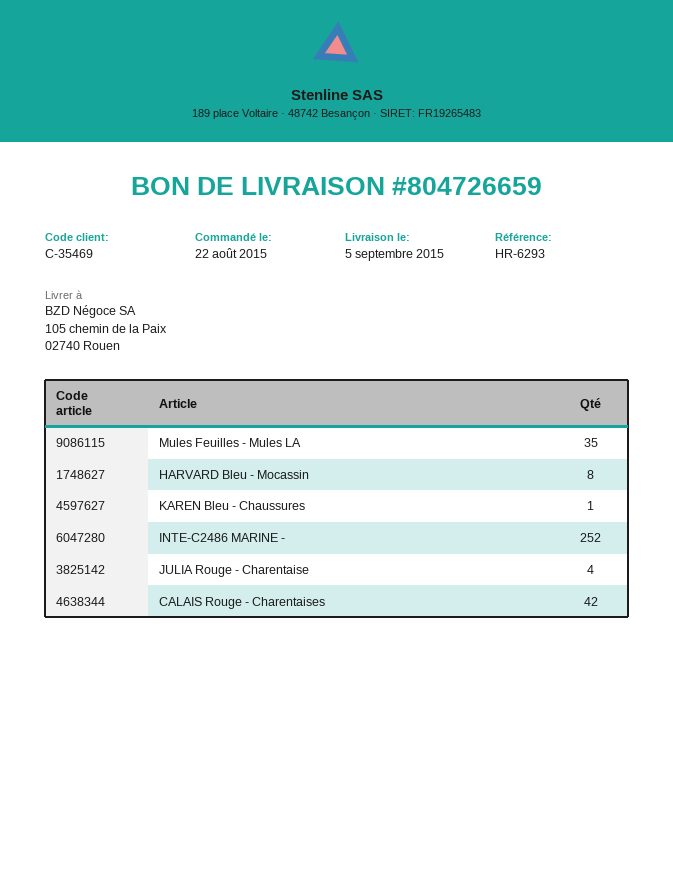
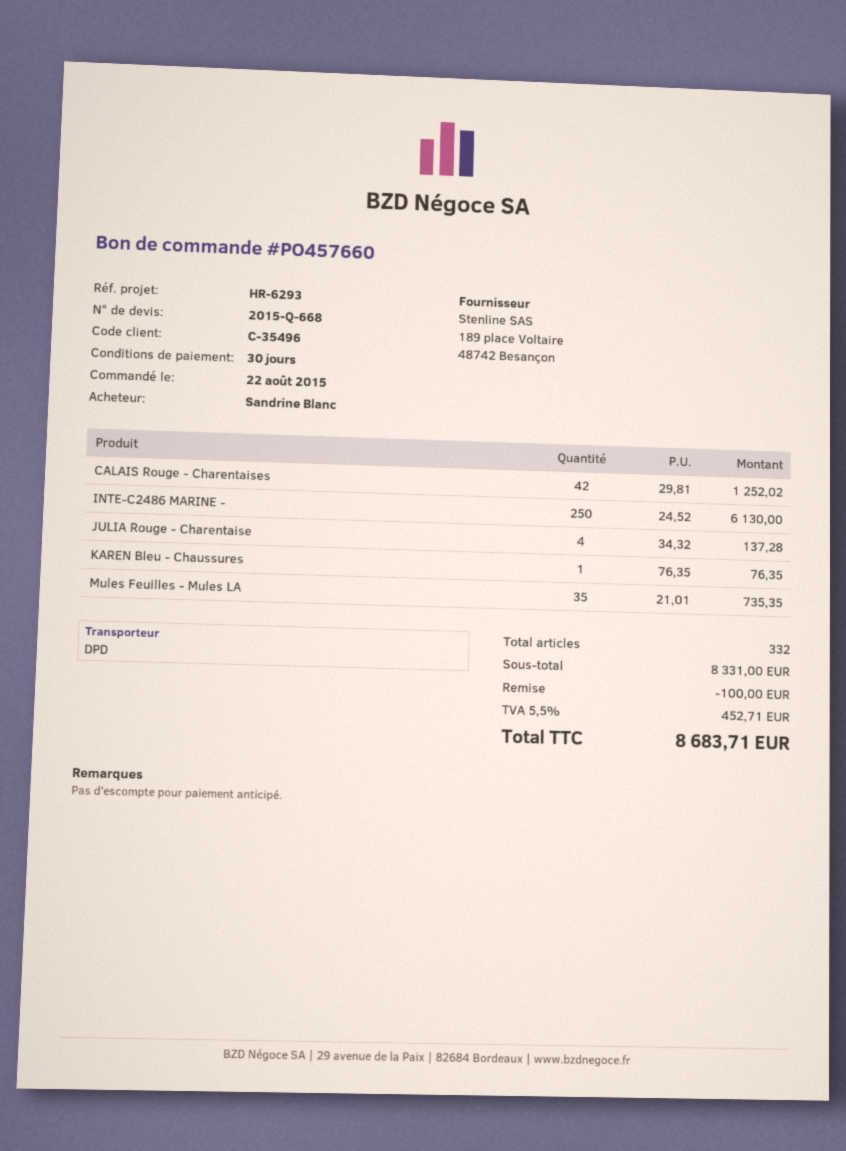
customer number: C-35469 -> C-35496
HARVARD Bleu - Mocassin: 8 -> none
INTE-C2486 MARINE -: 252 -> 250

